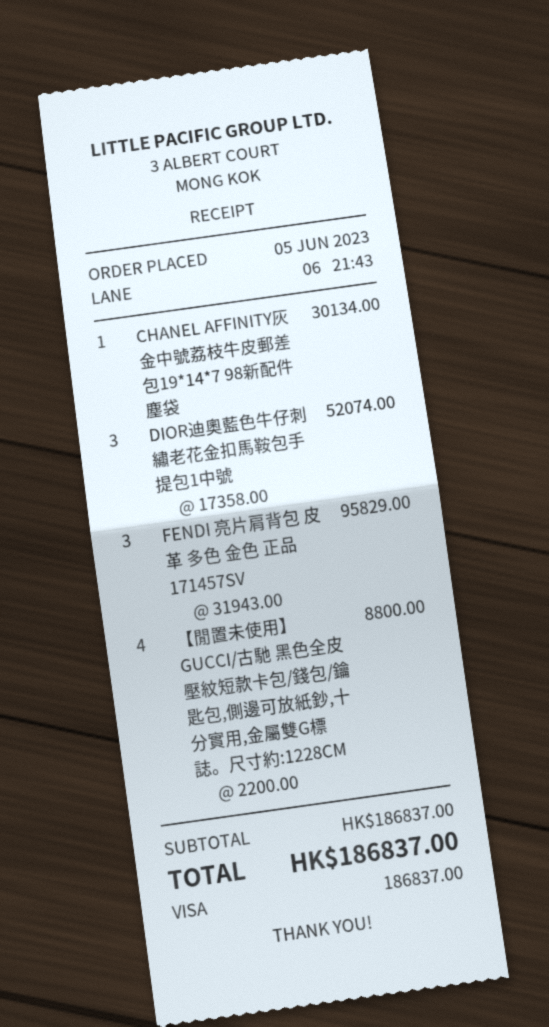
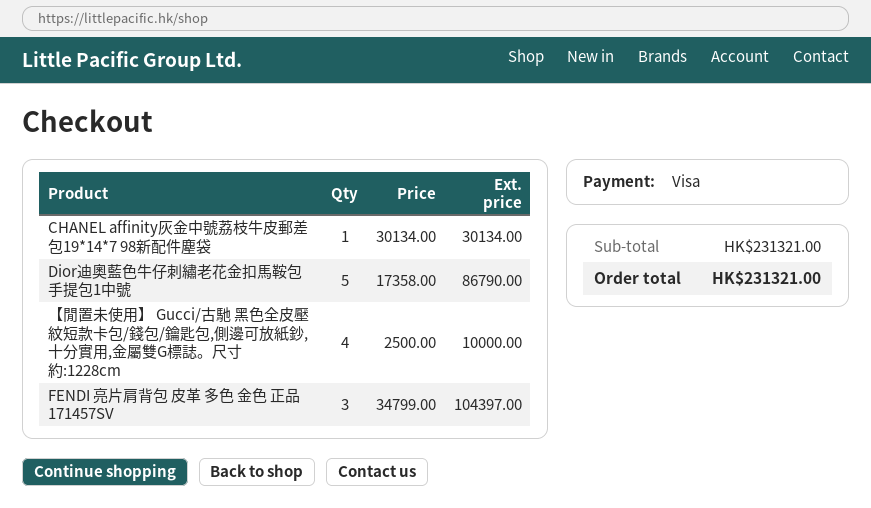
DIOR迪奧藍色牛仔刺繡老花金扣馬鞍包手提包1中號: 3 x 17358.00 = 52074.00 -> 5 x 17358.00 = 86790.00
FENDI 亮片肩背包 皮革 多色 金色 正品 171457SV: 3 x 31943.00 = 95829.00 -> 3 x 34799.00 = 104397.00
【閒置未使用】 GUCCI/古馳 黑色全皮壓紋短款卡包/錢包/鑰匙包,側邊可放紙鈔,十分實用,金屬雙G標誌。尺寸約:1228CM: 4 x 2200.00 = 8800.00 -> 4 x 2500.00 = 10000.00
subtotal: 186837.00 -> 231321.00
total: 186837.00 -> 231321.00

